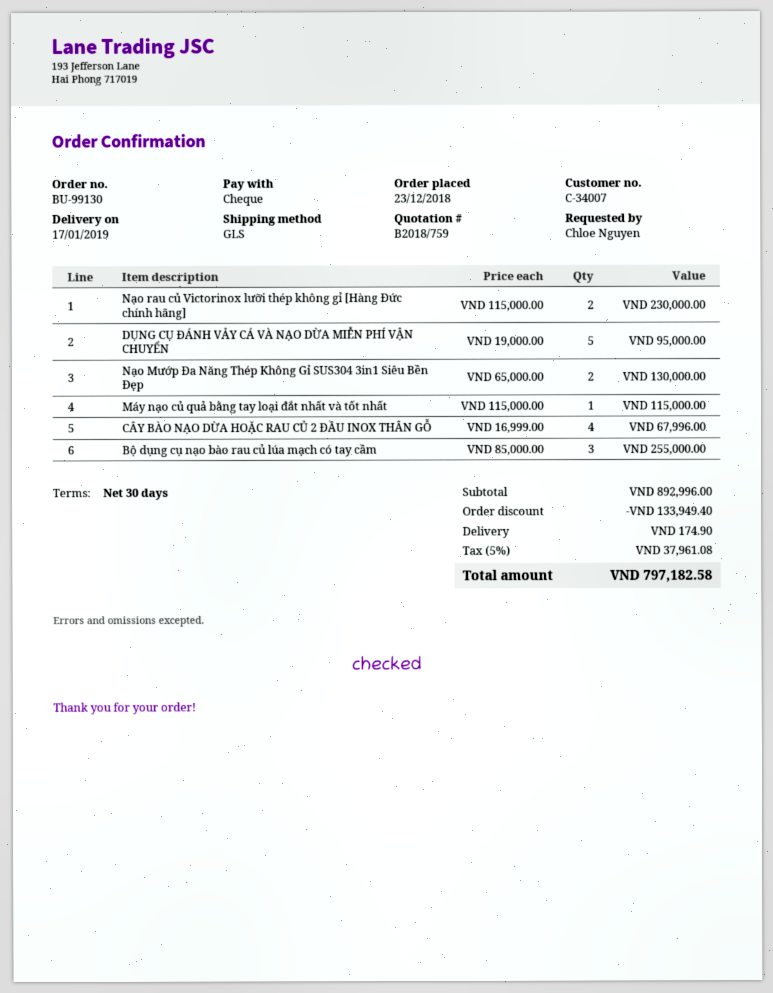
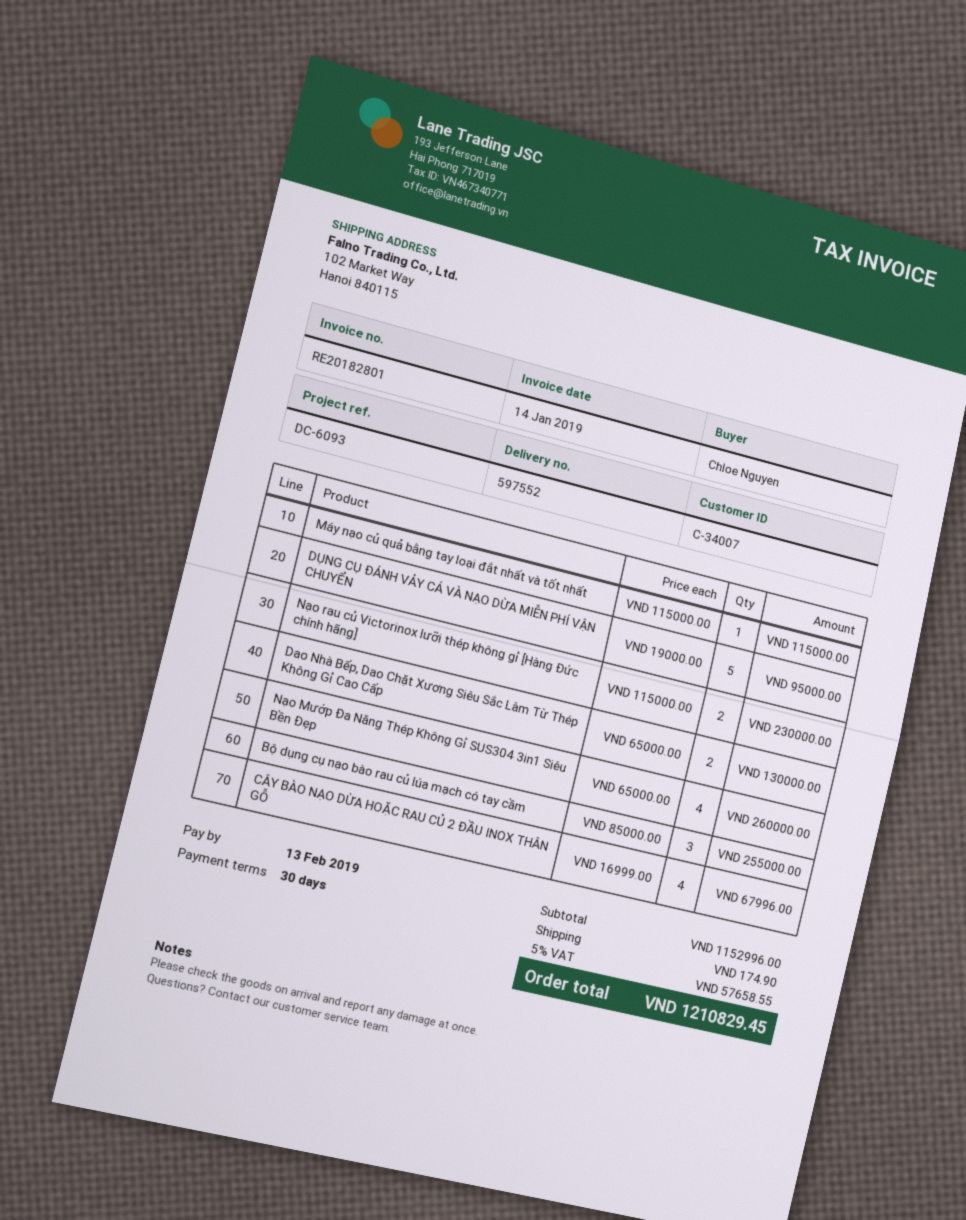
Nạo Mướp Đa Năng Thép Không Gỉ SUS304 3in1 Siêu Bền Đẹp: 2 x 65000.00 = 130000.00 -> 4 x 65000.00 = 260000.00
Dao Nhà Bếp, Dao Chặt Xương Siêu Sắc Làm Từ Thép Không Gỉ Cao Cấp: none -> 2 x 65000.00 = 130000.00
subtotal: 892996.00 -> 1152996.00
discount: 133949.40 -> none
tax: 5% = 37961.08 -> 5% = 57658.55
total: 797182.58 -> 1210829.45

